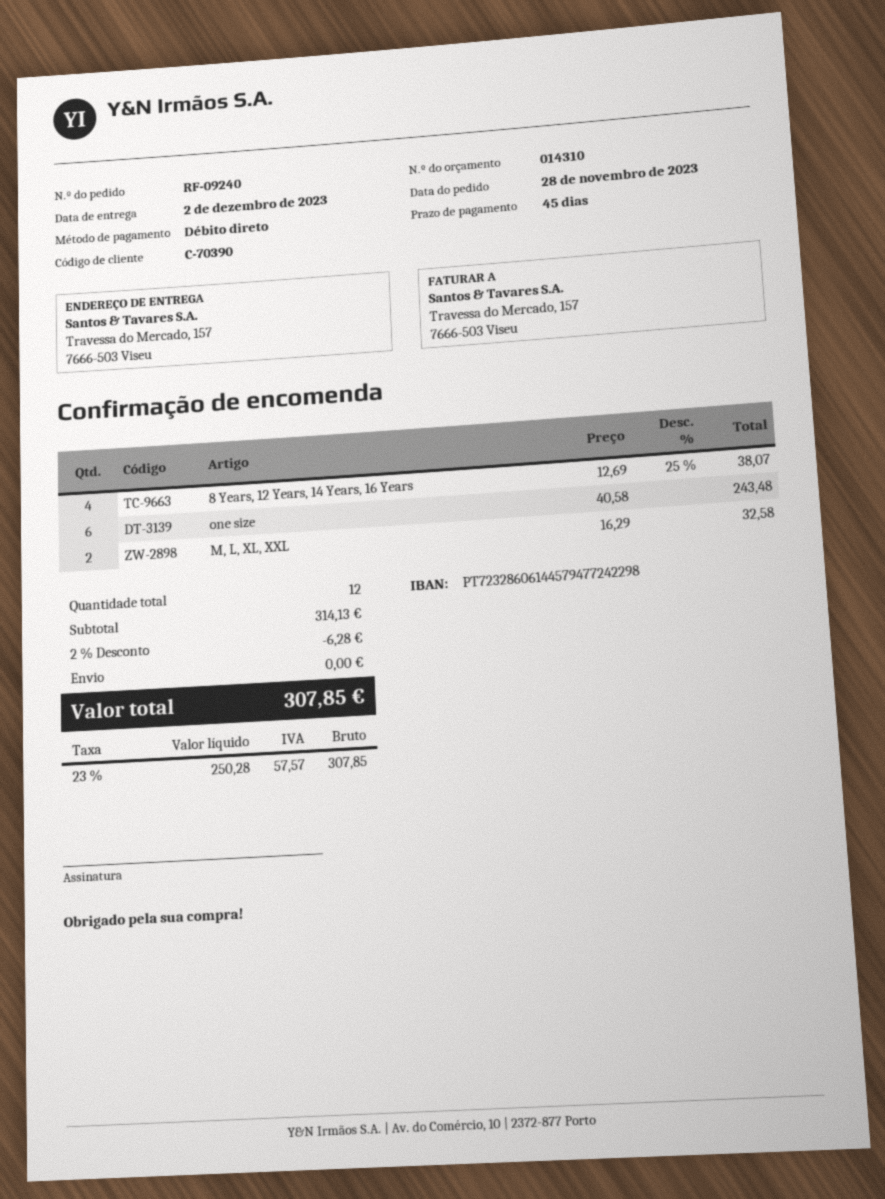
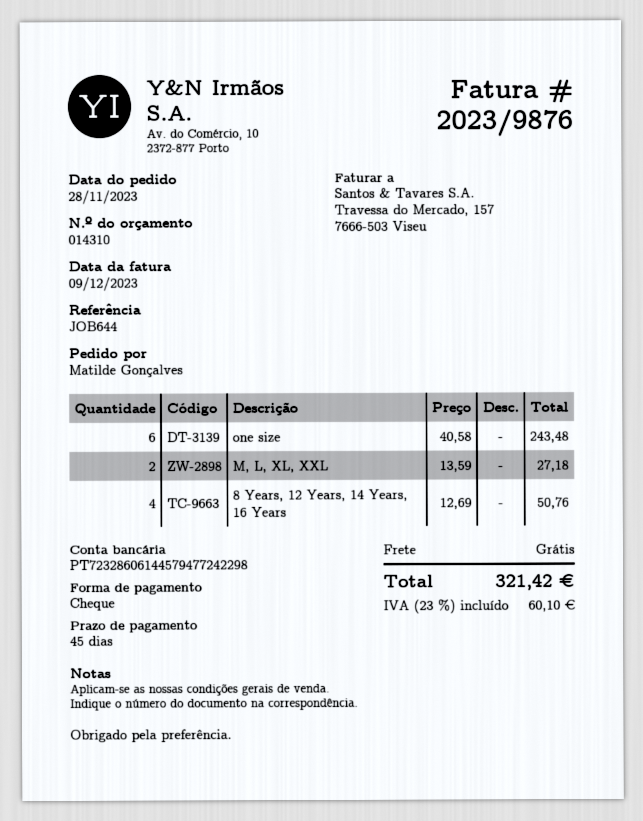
payment method: direct debit -> cheque
8 Years, 12 Years, 14 Years, 16 Years: 4 x 12.69 - 25% = 38.07 -> 4 x 12.69 = 50.76
M, L, XL, XXL: 2 x 16.29 = 32.58 -> 2 x 13.59 = 27.18
discount: 2% = 6.28 -> none
tax: 23% = 57.57 -> 23% = 60.10
total: 307.85 -> 321.42

